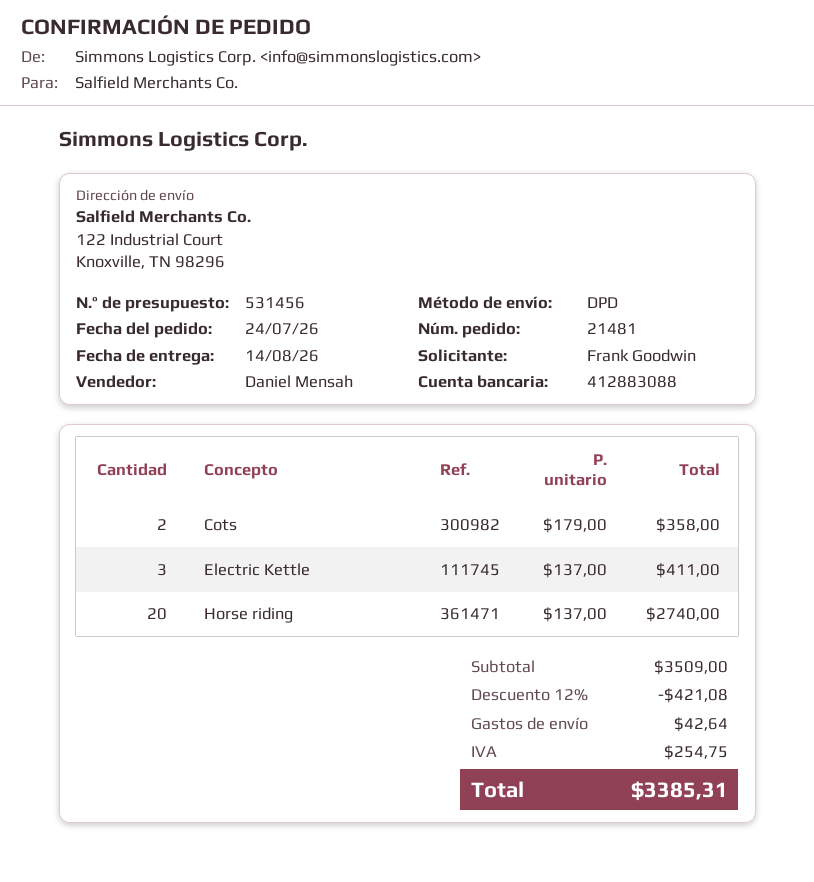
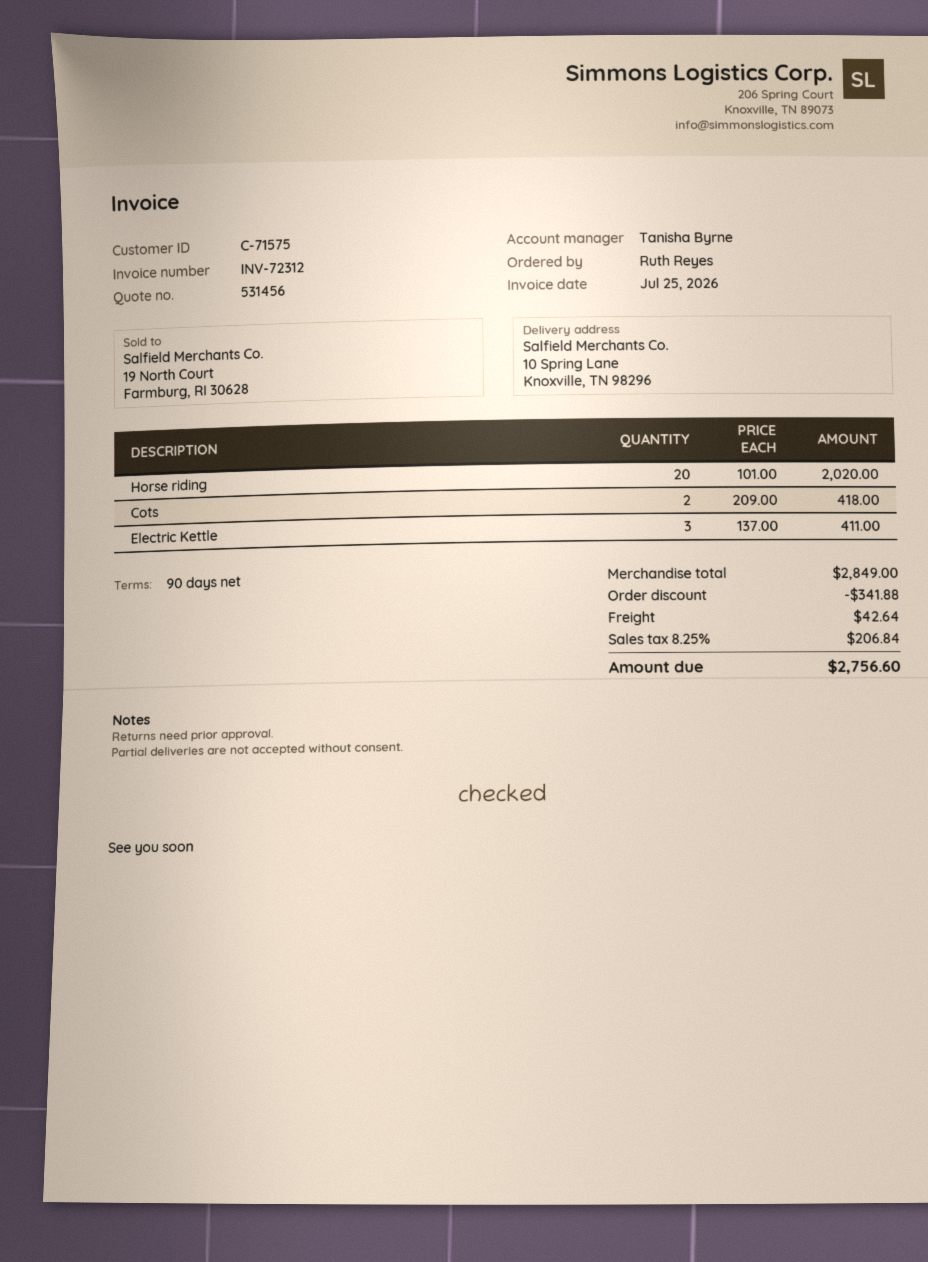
ordered by: Frank Goodwin -> Ruth Reyes
sales rep: Daniel Mensah -> Tanisha Byrne
ship to: 122 Industrial Court, Knoxville, TN 98296 -> 10 Spring Lane, Knoxville, TN 98296
Cots: 2 x 179.00 = 358.00 -> 2 x 209.00 = 418.00
Horse riding: 20 x 137.00 = 2740.00 -> 20 x 101.00 = 2020.00
subtotal: 3509.00 -> 2849.00
discount: 421.08 -> 341.88
tax: 254.75 -> 206.84
total: 3385.31 -> 2756.60

